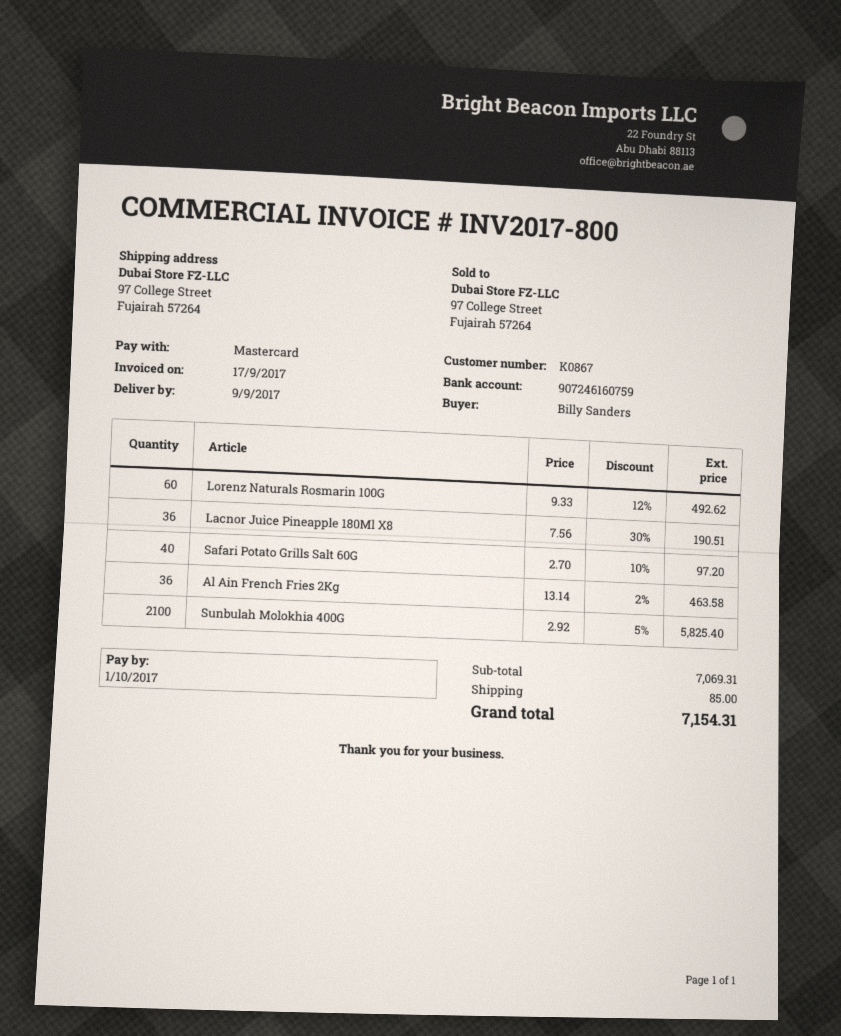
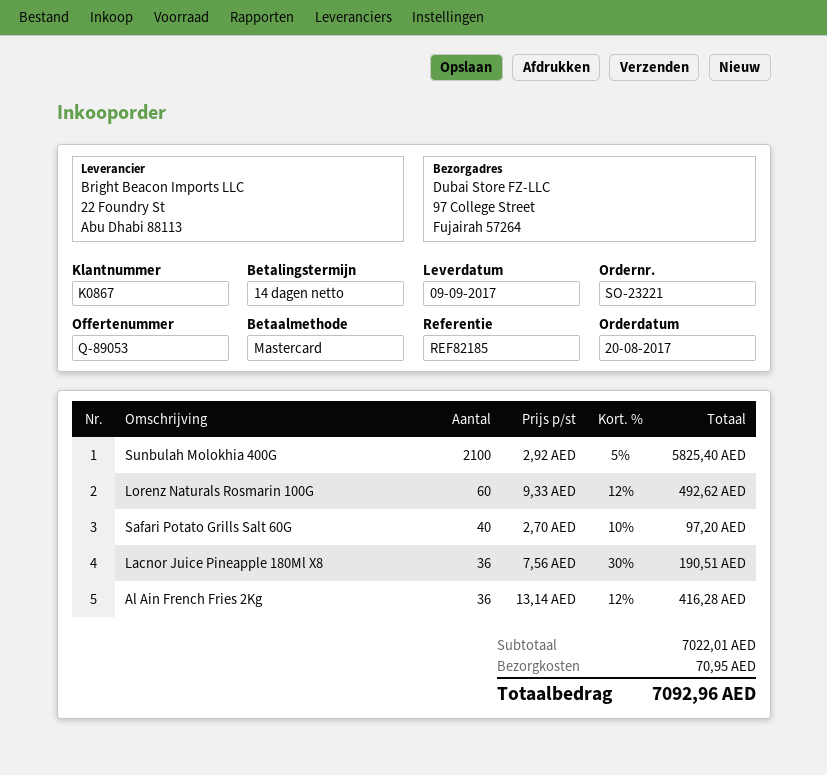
Al Ain French Fries 2Kg: 36 x 13.14 - 2% = 463.58 -> 36 x 13.14 - 12% = 416.28
subtotal: 7069.31 -> 7022.01
shipping: 85.00 -> 70.95
total: 7154.31 -> 7092.96

